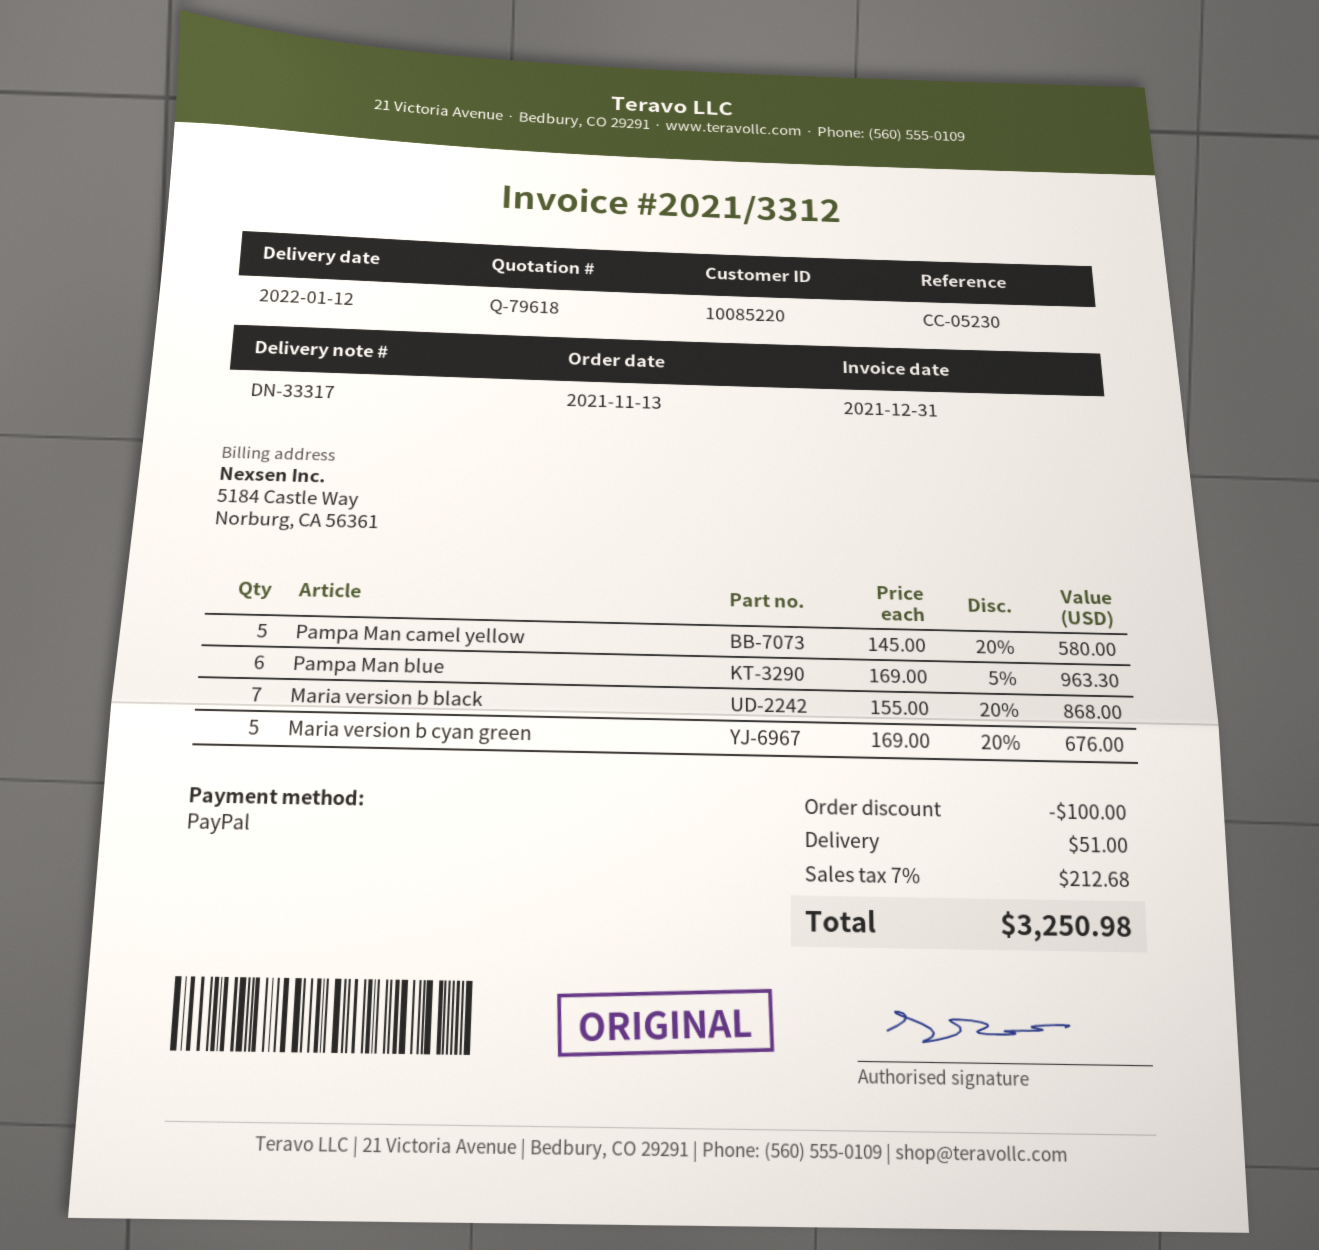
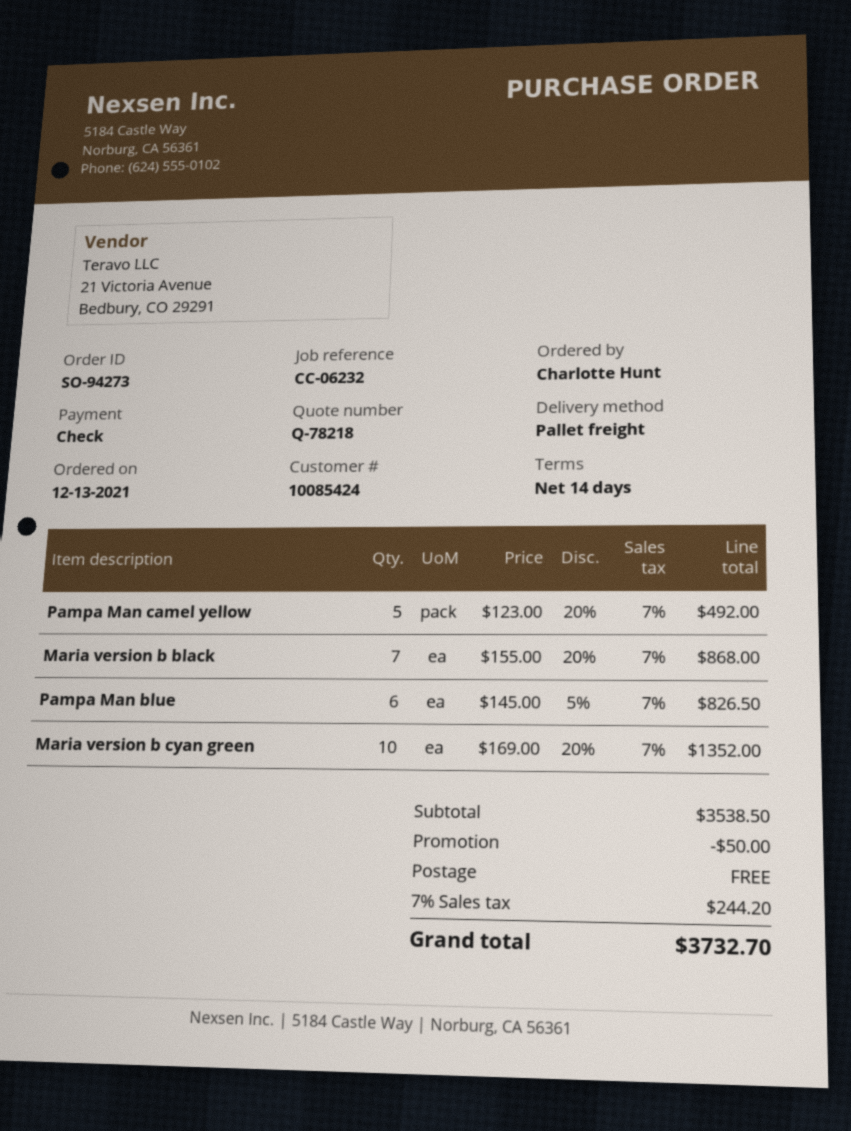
quote number: Q-79618 -> Q-78218
order date: 2021-11-13 -> 2021-12-13
customer number: 10085220 -> 10085424
reference: CC-05230 -> CC-06232
payment method: PayPal -> cheque
Pampa Man camel yellow: 5 x 145.00 - 20% = 580.00 -> 5 x 123.00 - 20% = 492.00
Pampa Man blue: 6 x 169.00 - 5% = 963.30 -> 6 x 145.00 - 5% = 826.50
Maria version b cyan green: 5 x 169.00 - 20% = 676.00 -> 10 x 169.00 - 20% = 1352.00
discount: 100.00 -> 50.00
shipping: 51.00 -> 0.00
tax: 7% = 212.68 -> 7% = 244.20
total: 3250.98 -> 3732.70

